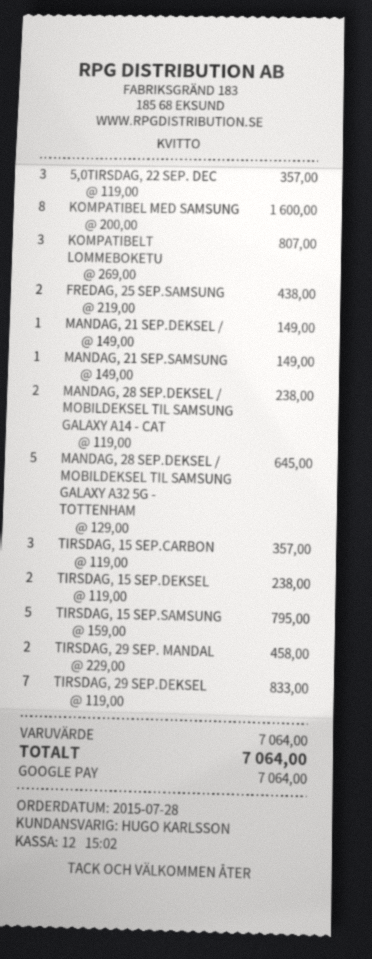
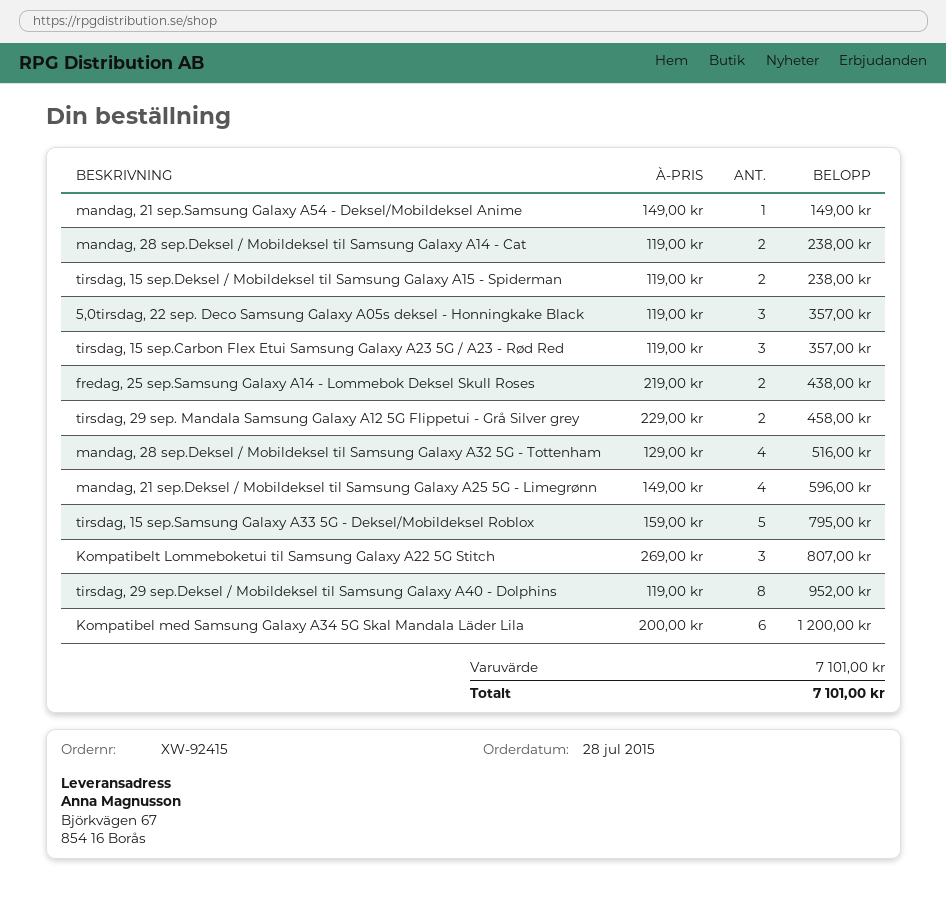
KOMPATIBEL MED SAMSUNG: 8 x 200.00 = 1600.00 -> 6 x 200.00 = 1200.00
MANDAG, 21 SEP.DEKSEL /: 1 x 149.00 = 149.00 -> 4 x 149.00 = 596.00
MANDAG, 28 SEP.DEKSEL / MOBILDEKSEL TIL SAMSUNG GALAXY A32 5G - TOTTENHAM: 5 x 129.00 = 645.00 -> 4 x 129.00 = 516.00
TIRSDAG, 29 SEP.DEKSEL: 7 x 119.00 = 833.00 -> 8 x 119.00 = 952.00
subtotal: 7064.00 -> 7101.00
total: 7064.00 -> 7101.00

